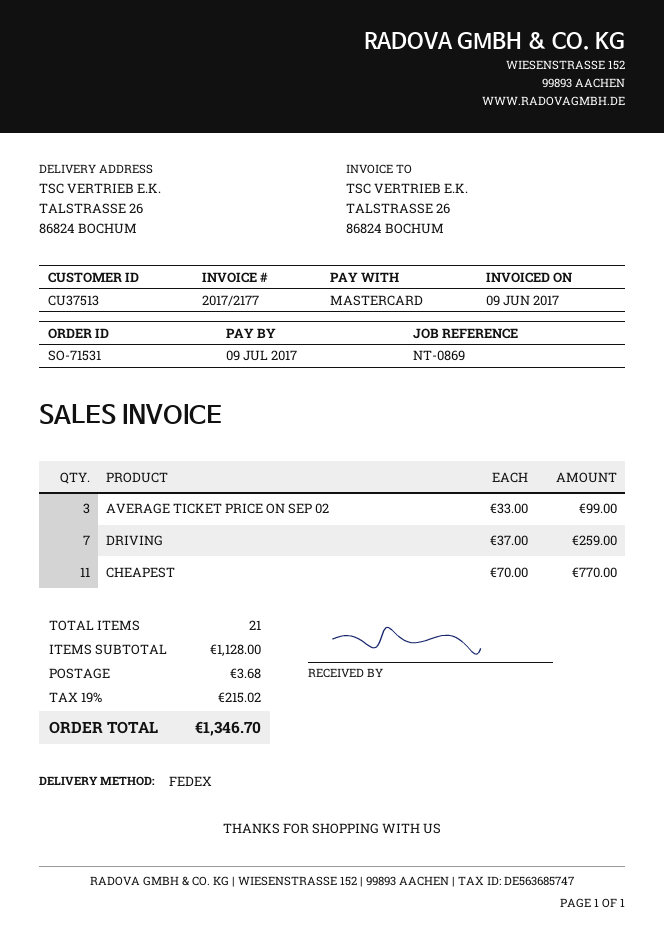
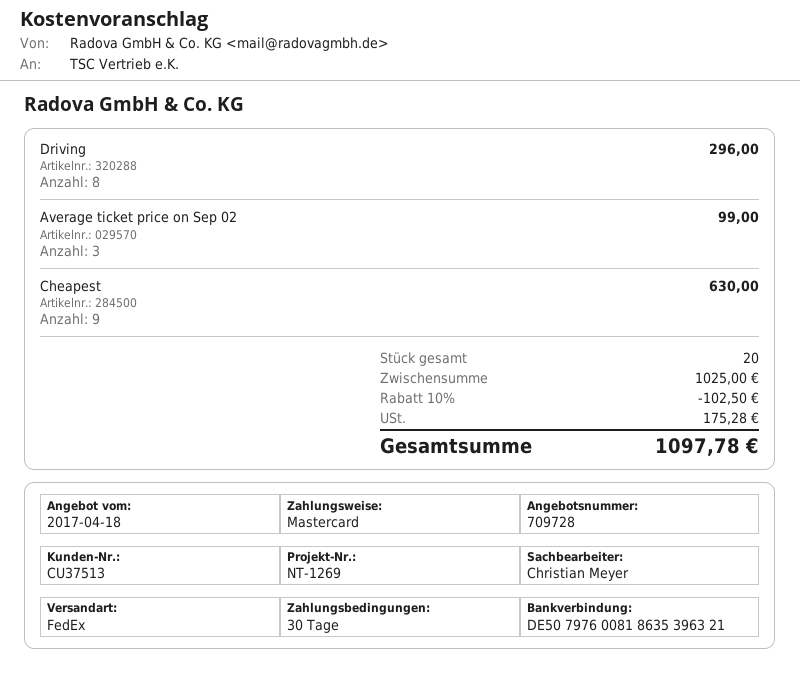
reference: NT-0869 -> NT-1269
DRIVING: 7 for 259.00 -> 8 for 296.00
CHEAPEST: 11 for 770.00 -> 9 for 630.00
total quantity: 21 -> 20
subtotal: 1128.00 -> 1025.00
discount: none -> 10% = 102.50
shipping: 3.68 -> none
tax: 215.02 -> 175.28
total: 1346.70 -> 1097.78

